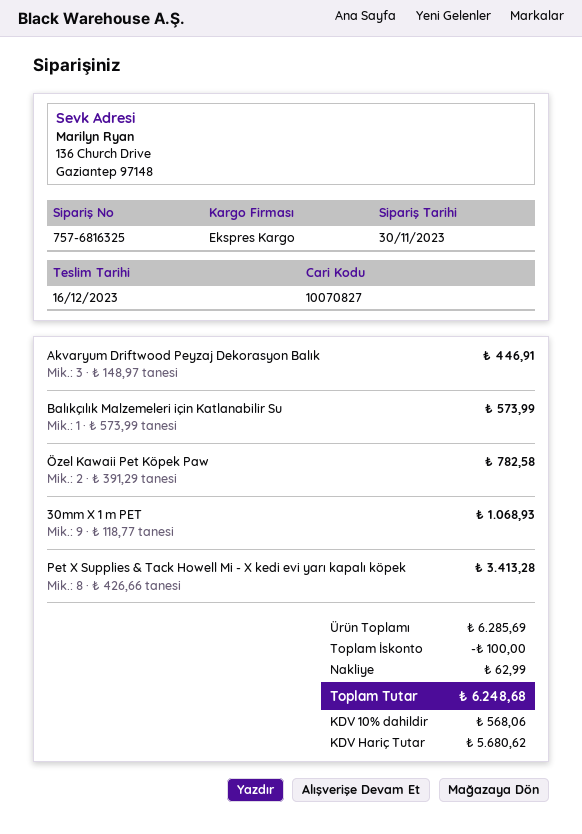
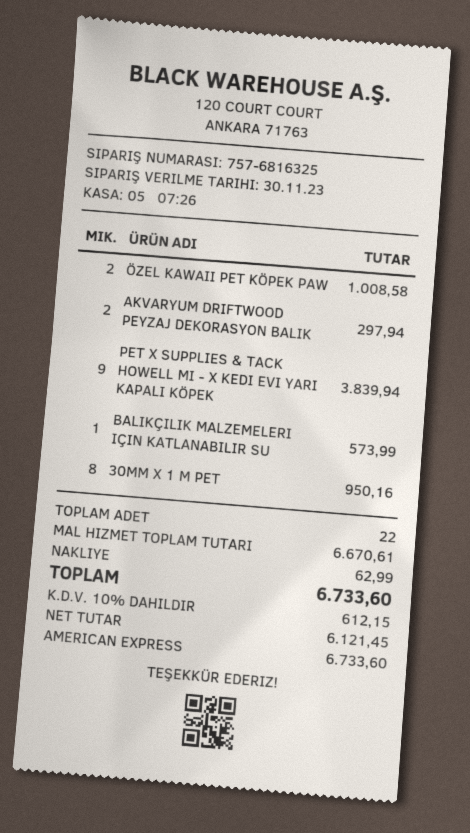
Akvaryum Driftwood Peyzaj Dekorasyon Balık: 3 for 446.91 -> 2 for 297.94
Özel Kawaii Pet Köpek Paw: 2 for 782.58 -> 2 for 1008.58
30mm X 1 m PET: 9 for 1068.93 -> 8 for 950.16
Pet X Supplies & Tack Howell Mi - X kedi evi yarı kapalı köpek: 8 for 3413.28 -> 9 for 3839.94
subtotal: 6285.69 -> 6670.61
discount: 100.00 -> none
net: 5680.62 -> 6121.45
tax: 10% = 568.06 -> 10% = 612.15
total: 6248.68 -> 6733.60

